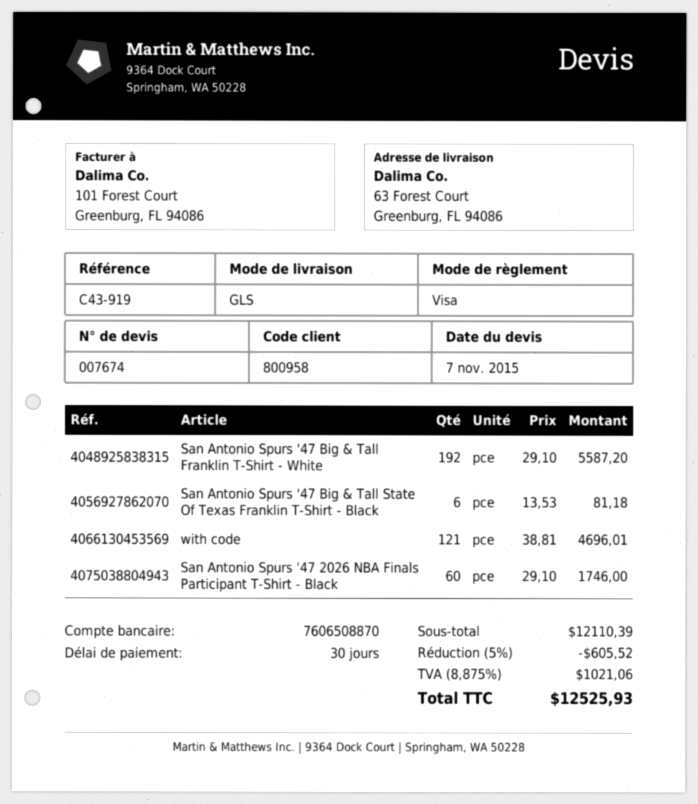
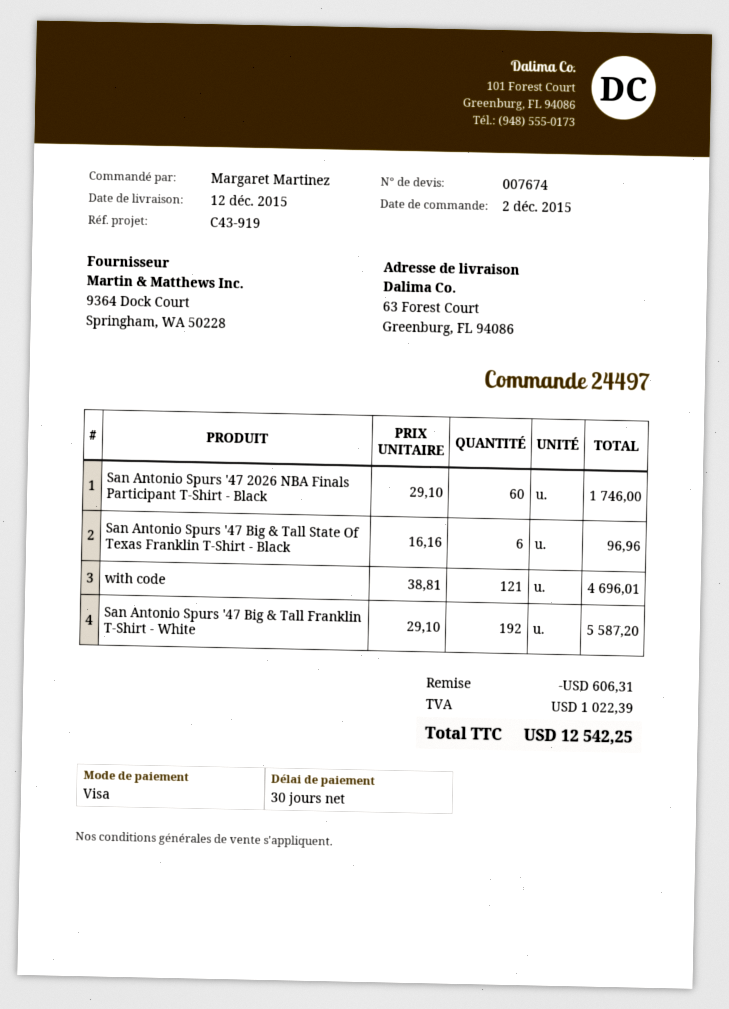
San Antonio Spurs '47 Big & Tall State Of Texas Franklin T-Shirt - Black: 6 x 13.53 = 81.18 -> 6 x 16.16 = 96.96
discount: 605.52 -> 606.31
tax: 1021.06 -> 1022.39
total: 12525.93 -> 12542.25

